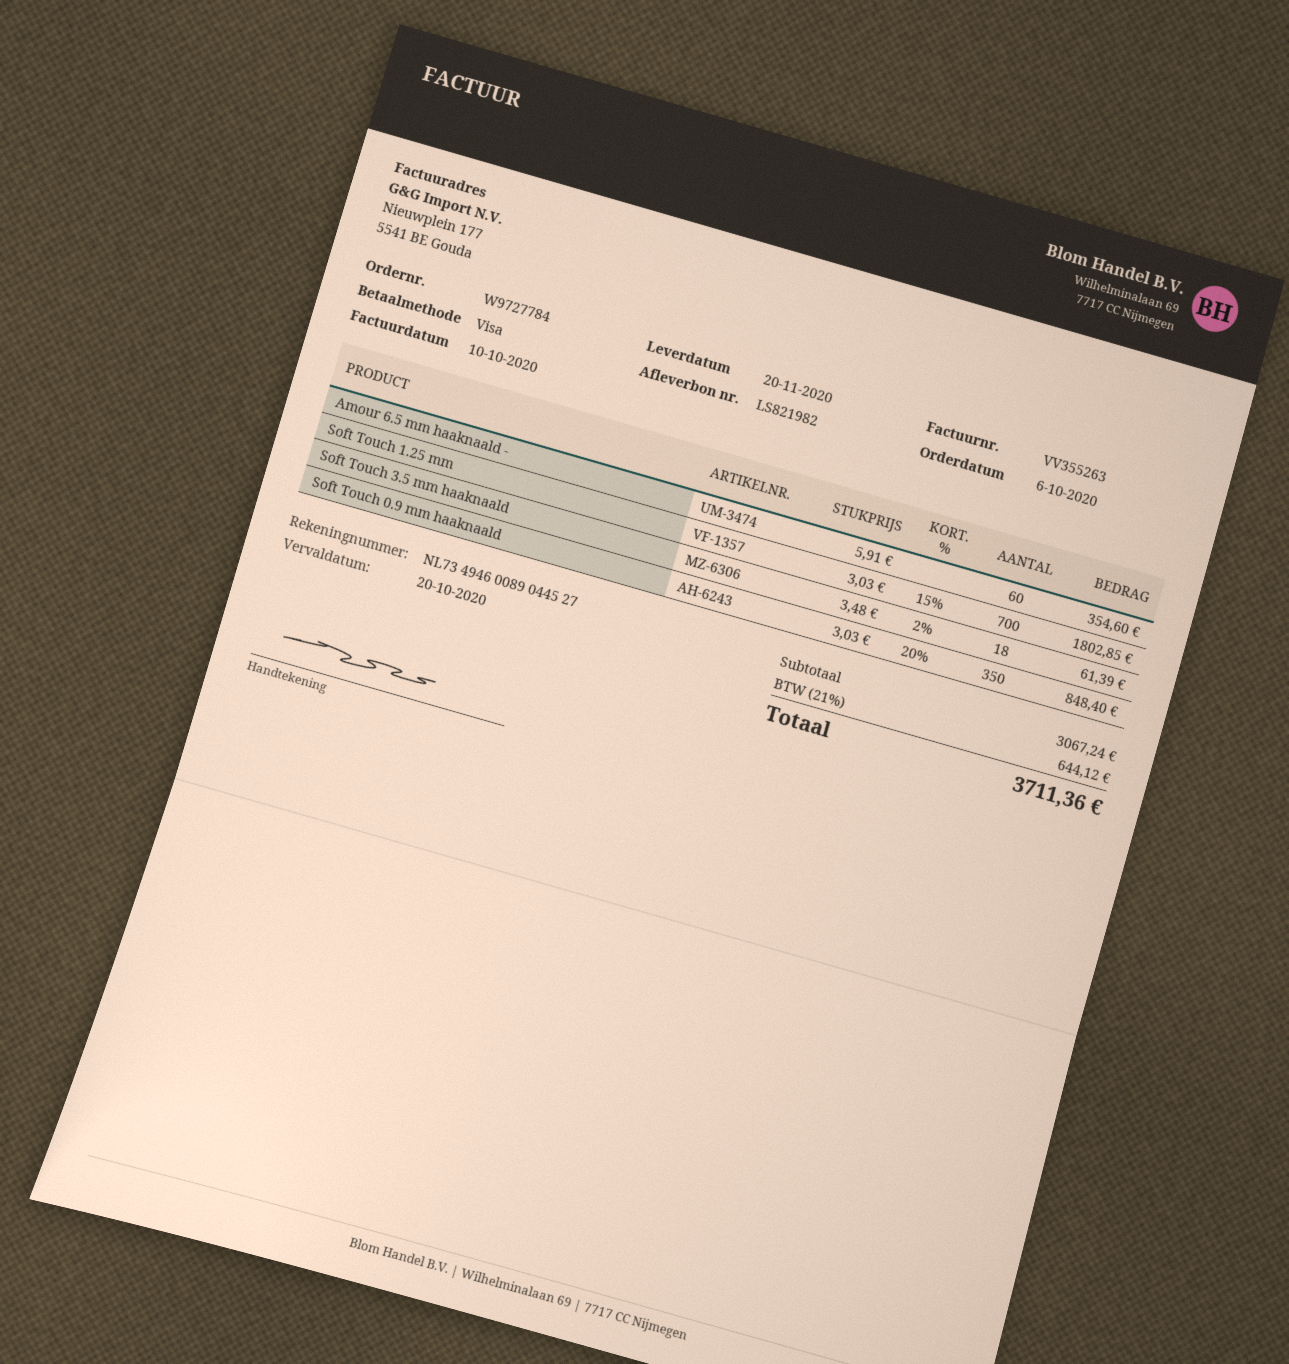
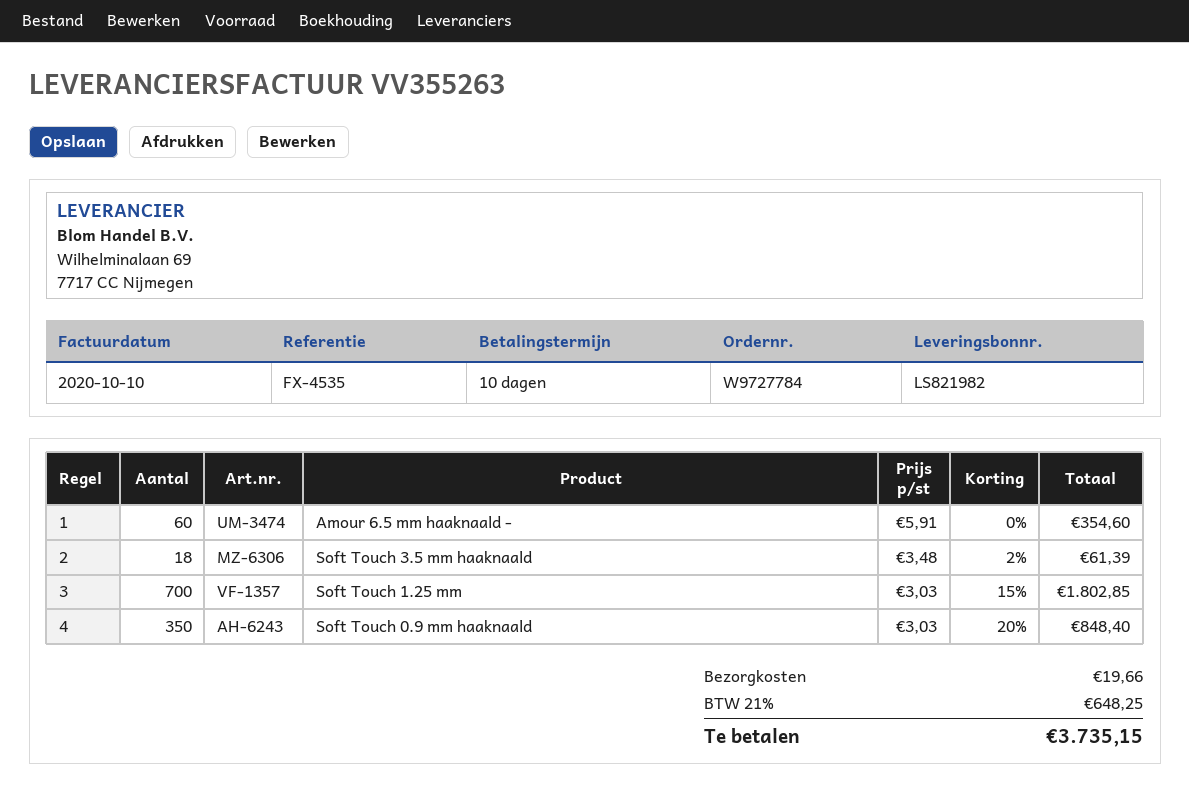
shipping: none -> 19.66
tax: 21% = 644.12 -> 21% = 648.25
total: 3711.36 -> 3735.15

